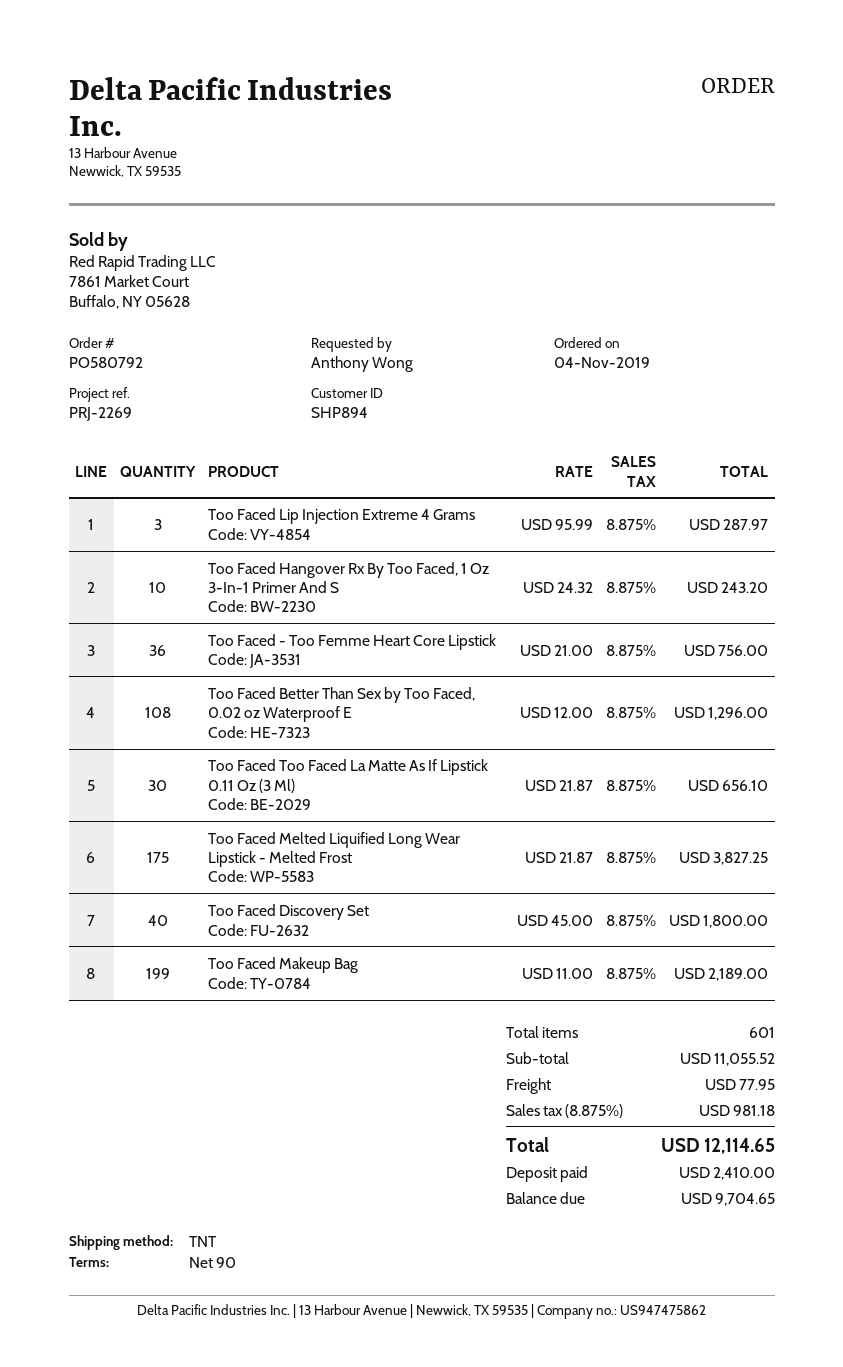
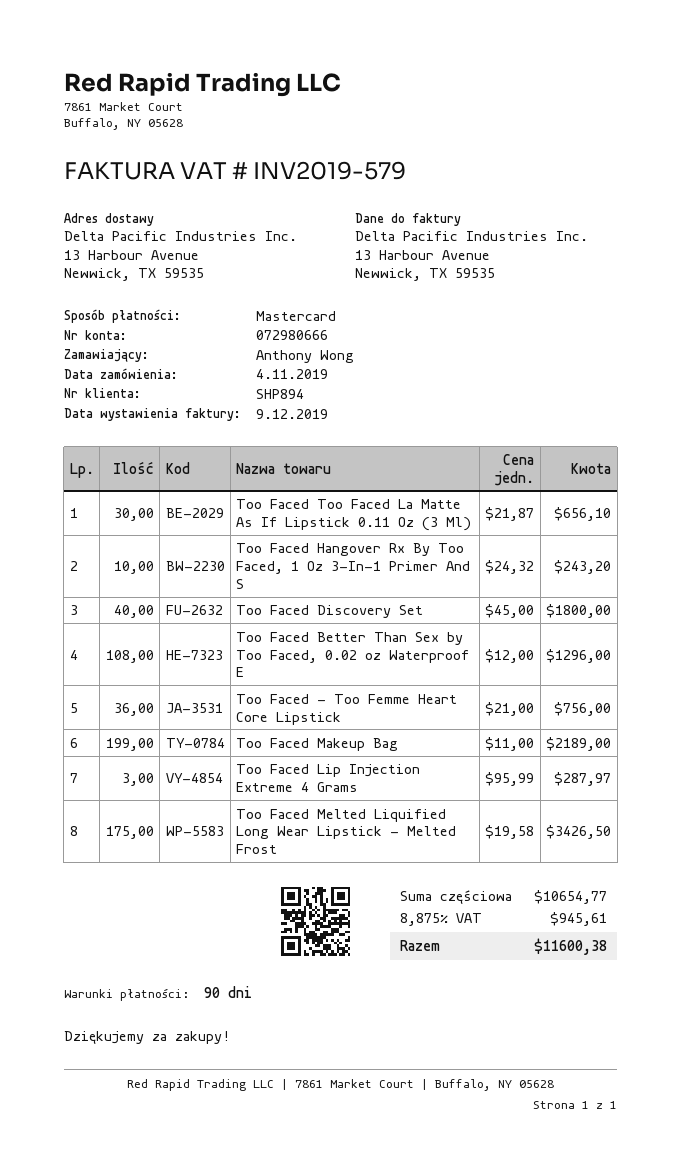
Too Faced Melted Liquified Long Wear Lipstick - Melted Frost: 175 x 21.87 = 3827.25 -> 175 x 19.58 = 3426.50
subtotal: 11055.52 -> 10654.77
shipping: 77.95 -> none
tax: 8.875% = 981.18 -> 8.875% = 945.61
total: 12114.65 -> 11600.38

